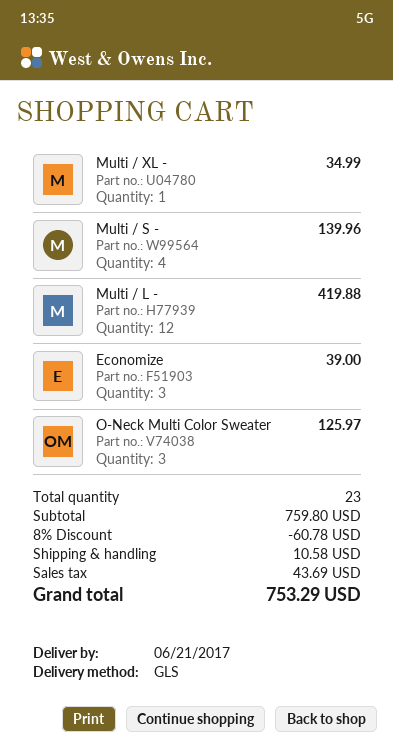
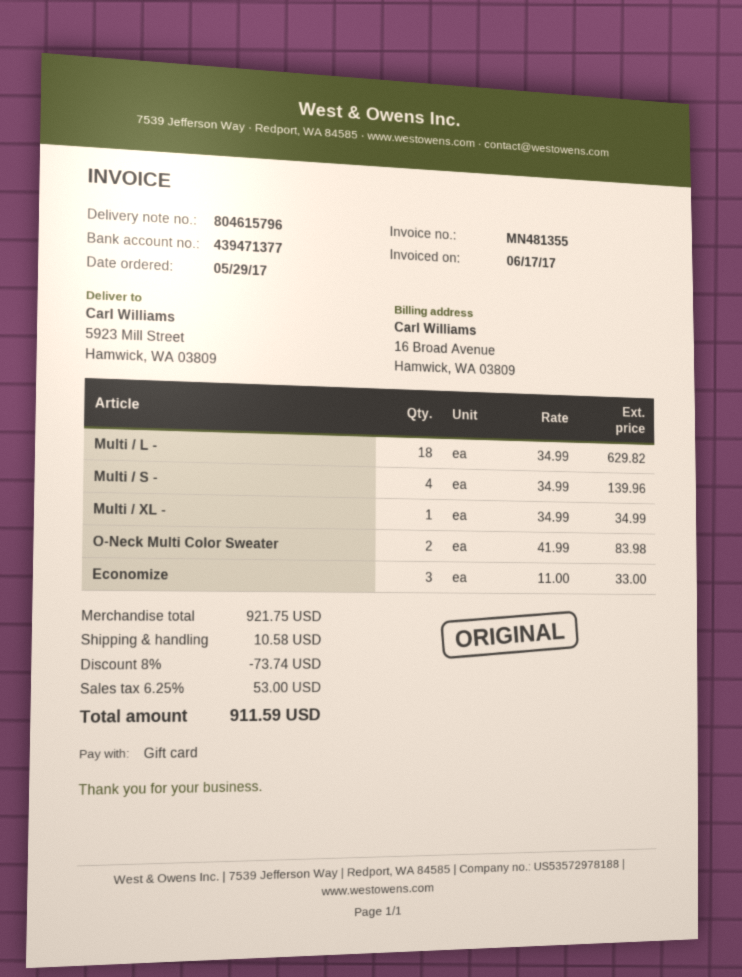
Multi / L -: 12 for 419.88 -> 18 for 629.82
Economize: 3 for 39.00 -> 3 for 33.00
O-Neck Multi Color Sweater: 3 for 125.97 -> 2 for 83.98
subtotal: 759.80 -> 921.75
discount: 8% = 60.78 -> 8% = 73.74
tax: 43.69 -> 53.00
total: 753.29 -> 911.59

